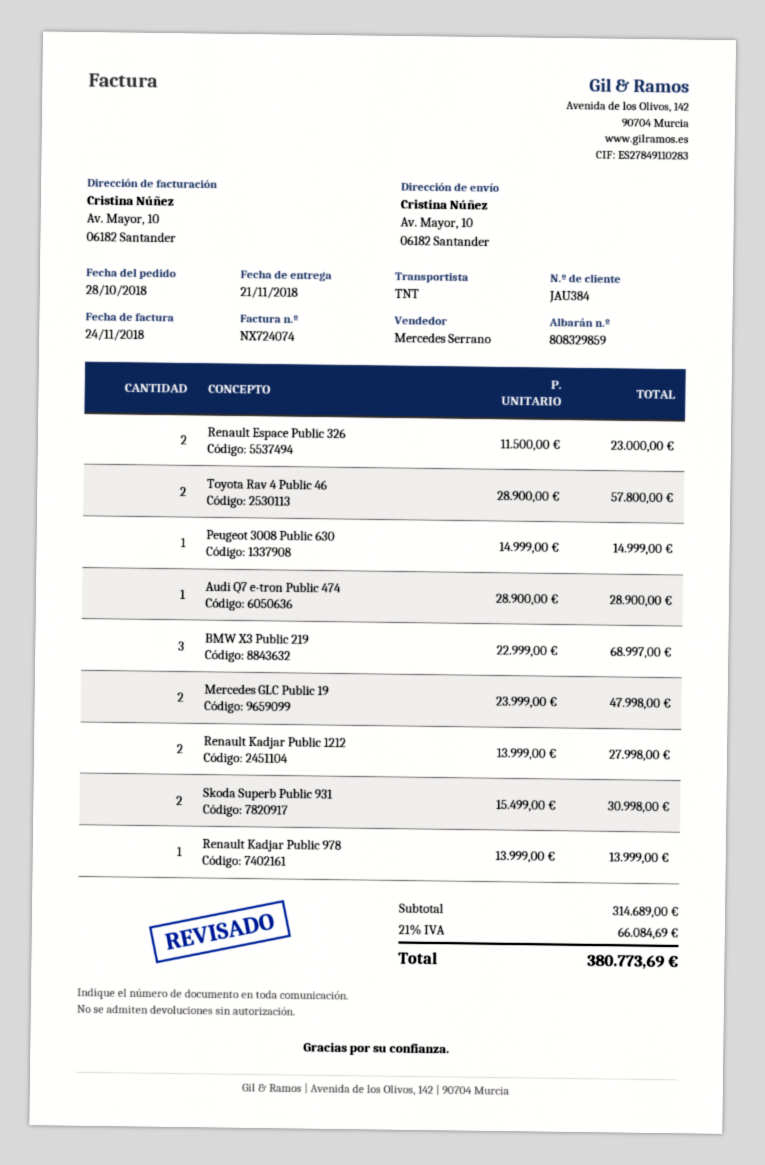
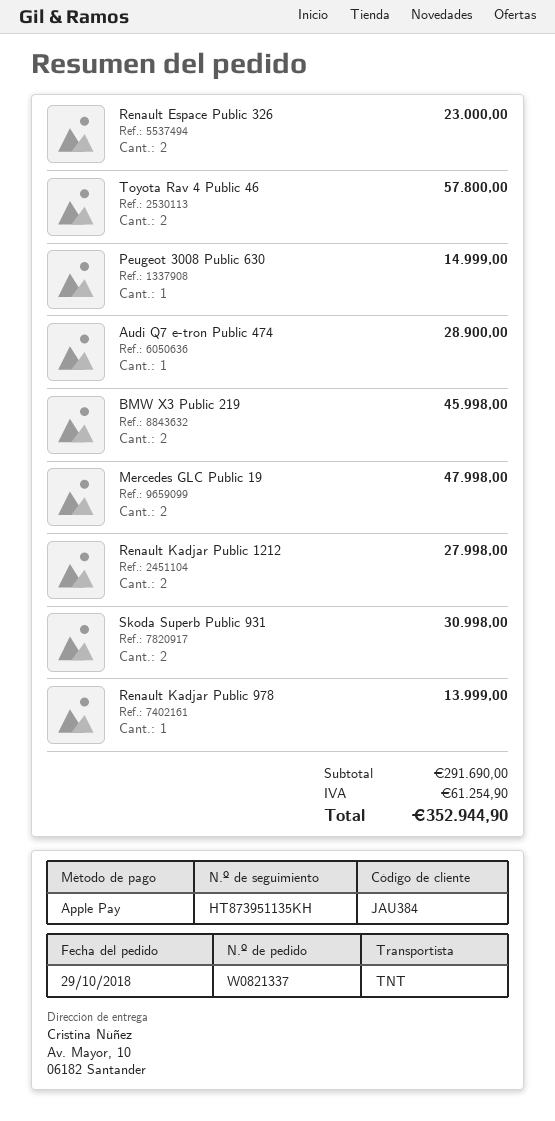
order date: 2018-10-28 -> 2018-10-29
BMW X3 Public 219: 3 for 68997.00 -> 2 for 45998.00
subtotal: 314689.00 -> 291690.00
tax: 66084.69 -> 61254.90
total: 380773.69 -> 352944.90

